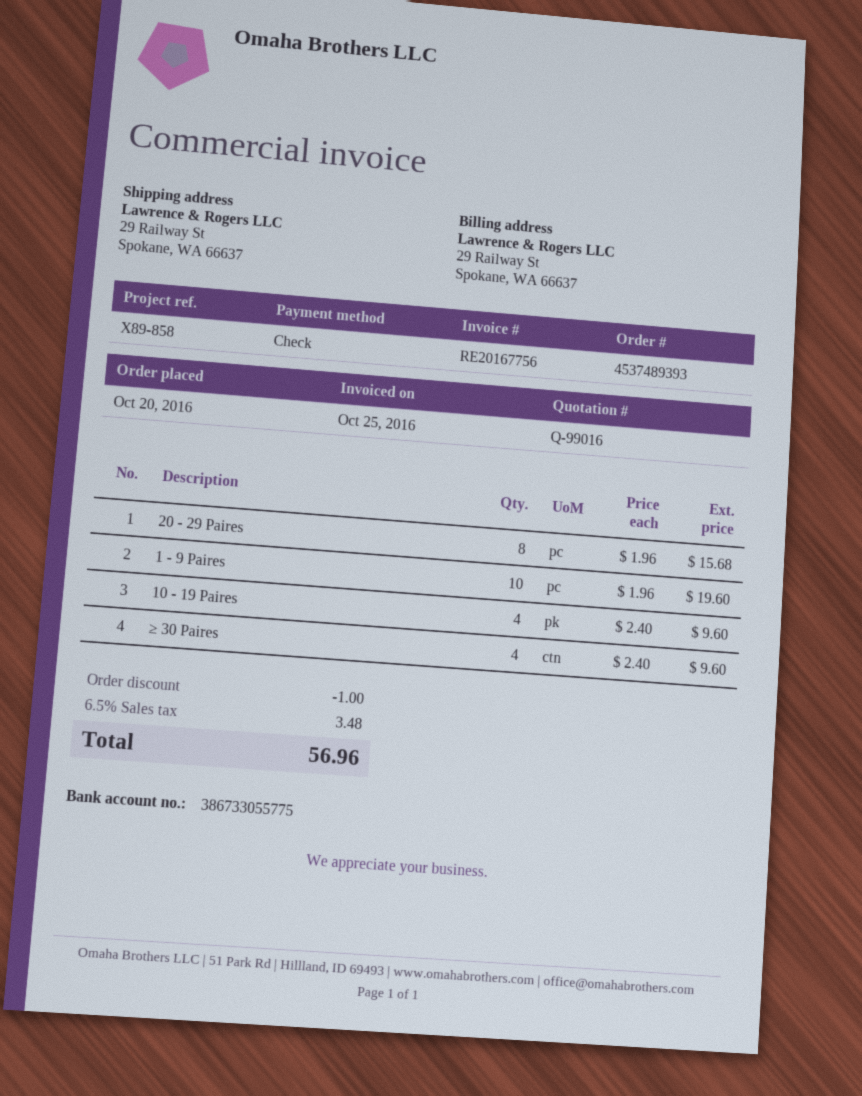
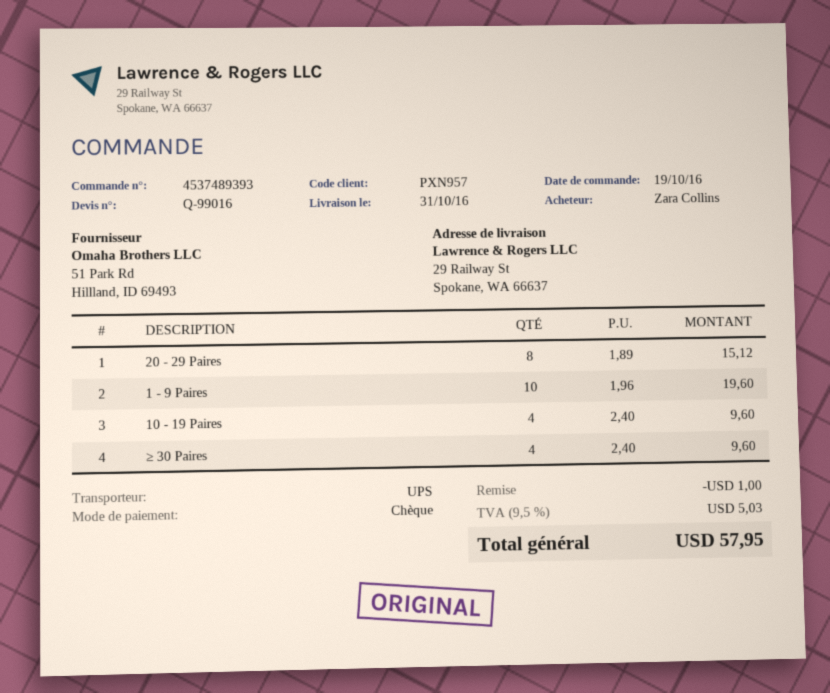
order date: 2016-10-20 -> 2016-10-19
20 - 29 Paires: 8 x 1.96 = 15.68 -> 8 x 1.89 = 15.12
tax: 6.5% = 3.48 -> 9.5% = 5.03
total: 56.96 -> 57.95

